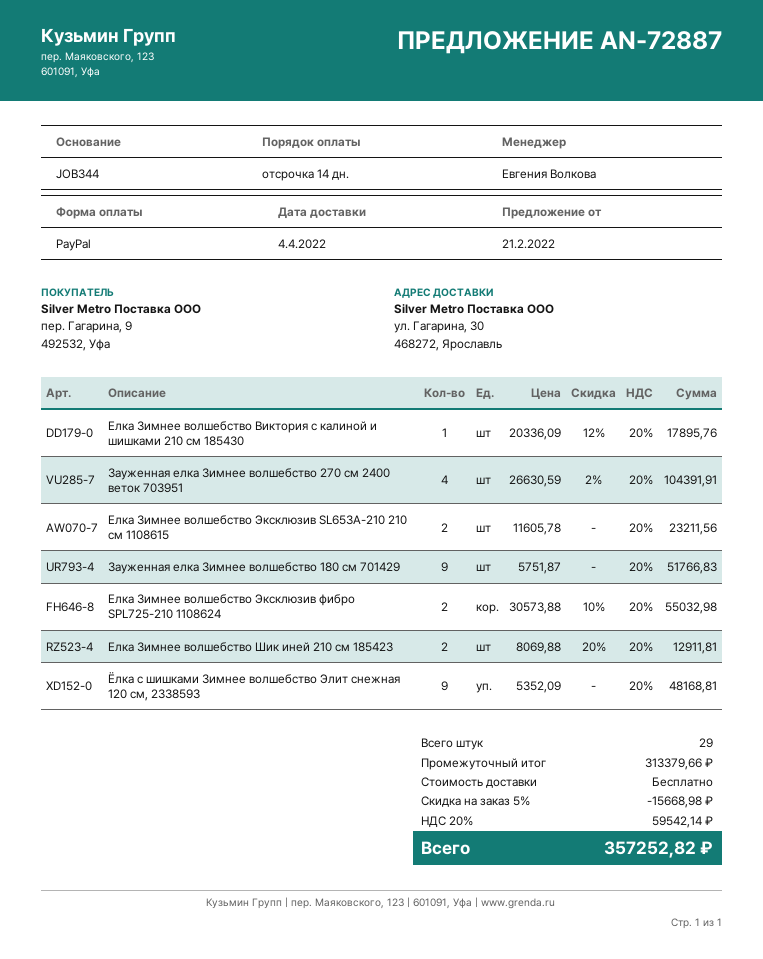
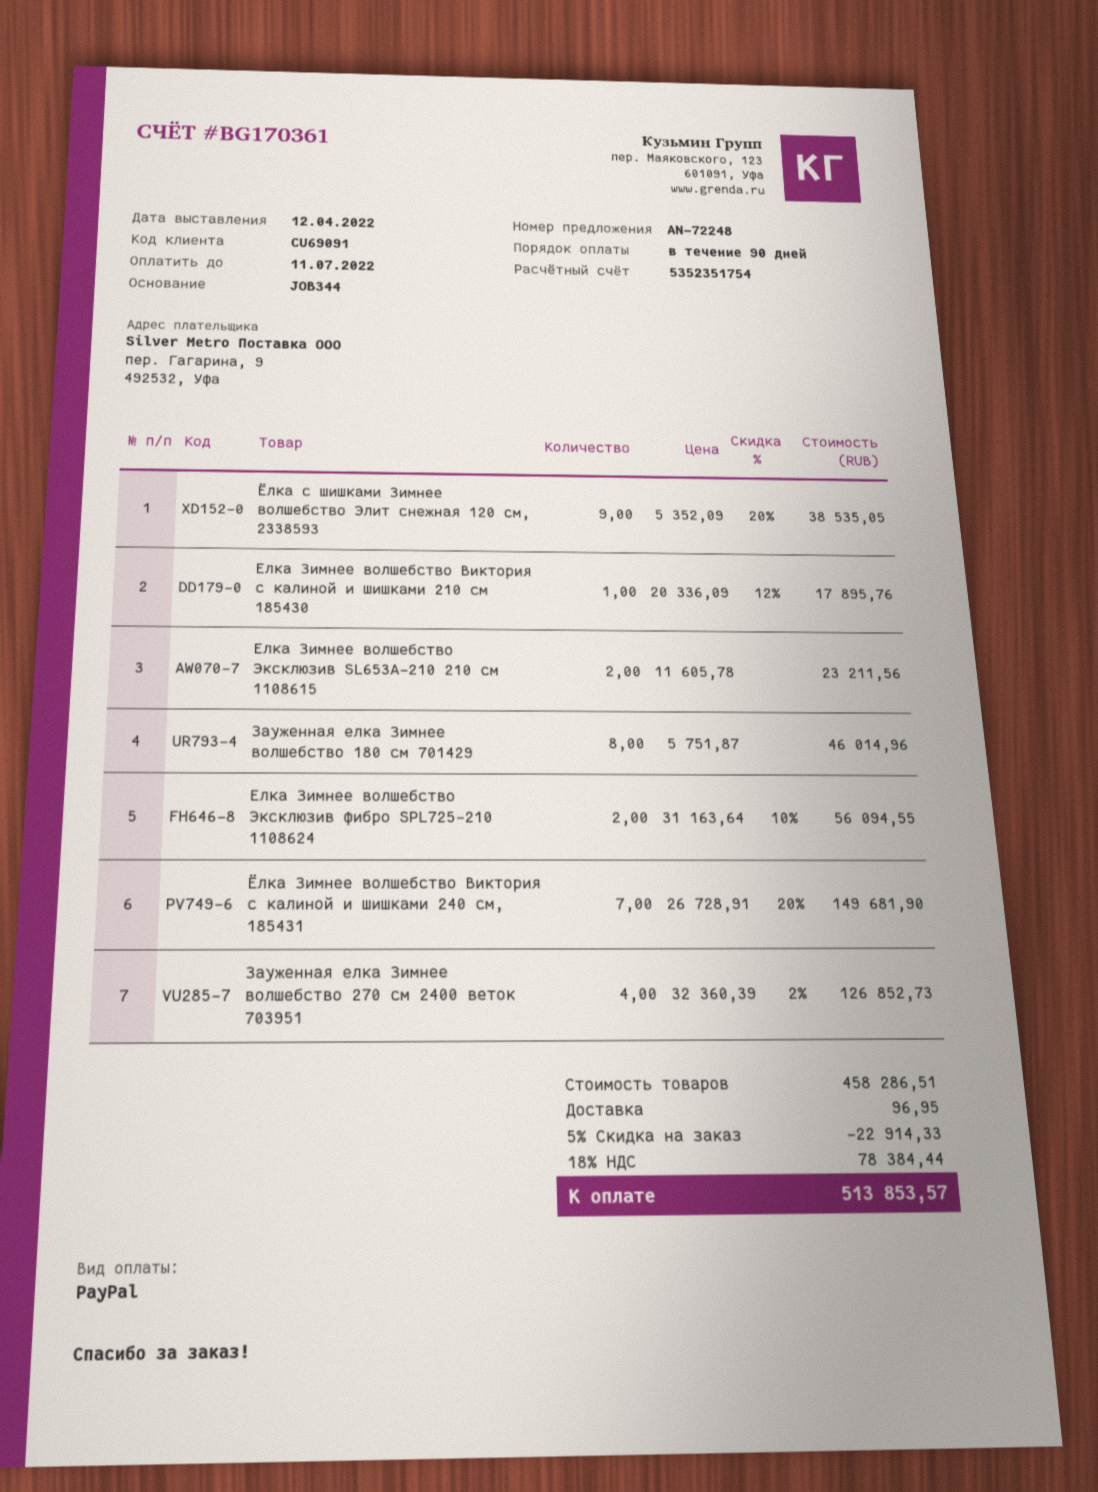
quote number: AN-72887 -> AN-72248
payment terms: 14 days -> 90 days
Зауженная елка Зимнее волшебство 270 см 2400 веток 703951: 4 x 26630.59 - 2% = 104391.91 -> 4 x 32360.39 - 2% = 126852.73
Зауженная елка Зимнее волшебство 180 см 701429: 9 x 5751.87 = 51766.83 -> 8 x 5751.87 = 46014.96
Елка Зимнее волшебство Эксклюзив фибро SPL725-210 1108624: 2 x 30573.88 - 10% = 55032.98 -> 2 x 31163.64 - 10% = 56094.55
Елка Зимнее волшебство Шик иней 210 см 185423: 2 x 8069.88 - 20% = 12911.81 -> none
Ёлка с шишками Зимнее волшебство Элит снежная 120 см, 2338593: 9 x 5352.09 = 48168.81 -> 9 x 5352.09 - 20% = 38535.05
Ёлка Зимнее волшебство Виктория с калиной и шишками 240 см, 185431: none -> 7 x 26728.91 - 20% = 149681.90
subtotal: 313379.66 -> 458286.51
discount: 5% = 15668.98 -> 5% = 22914.33
shipping: 0.00 -> 96.95
tax: 20% = 59542.14 -> 18% = 78384.44
total: 357252.82 -> 513853.57

